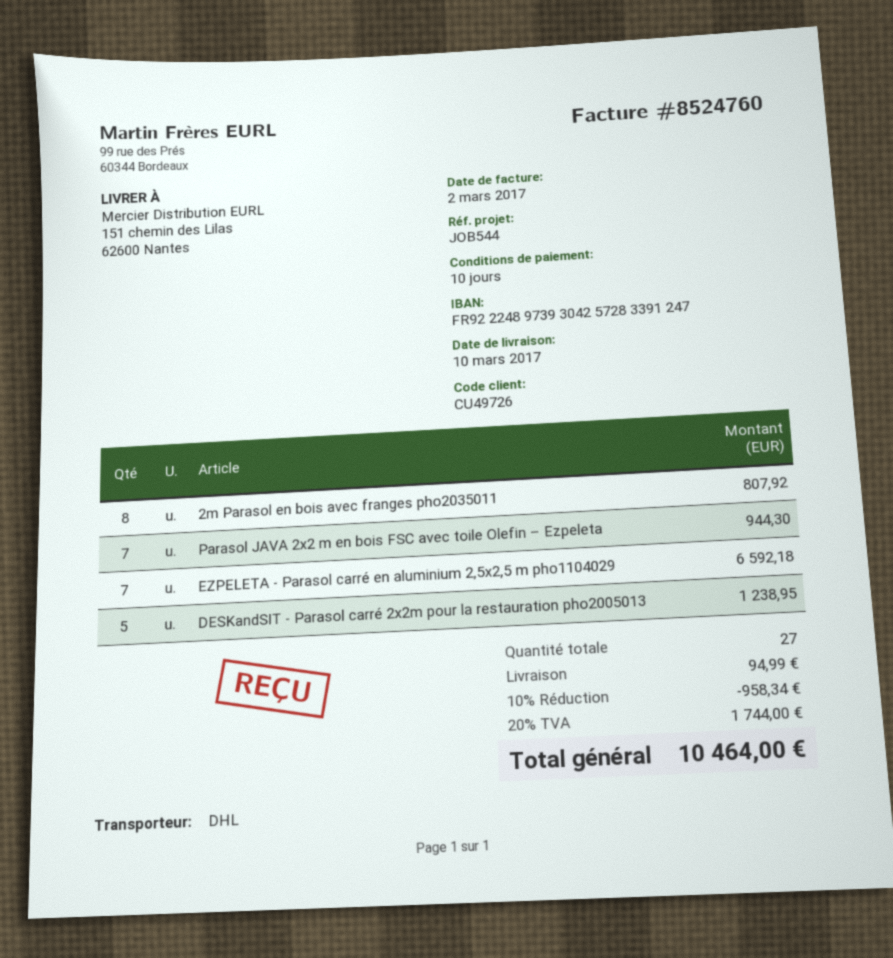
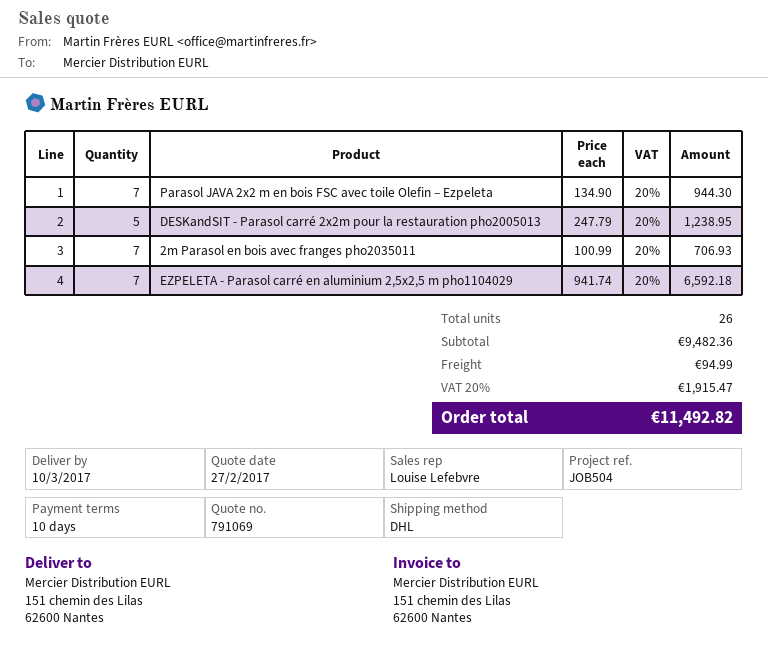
reference: JOB544 -> JOB504
2m Parasol en bois avec franges pho2035011: 8 for 807.92 -> 7 for 706.93
total quantity: 27 -> 26
discount: 10% = 958.34 -> none
tax: 20% = 1744.00 -> 20% = 1915.47
total: 10464.00 -> 11492.82

